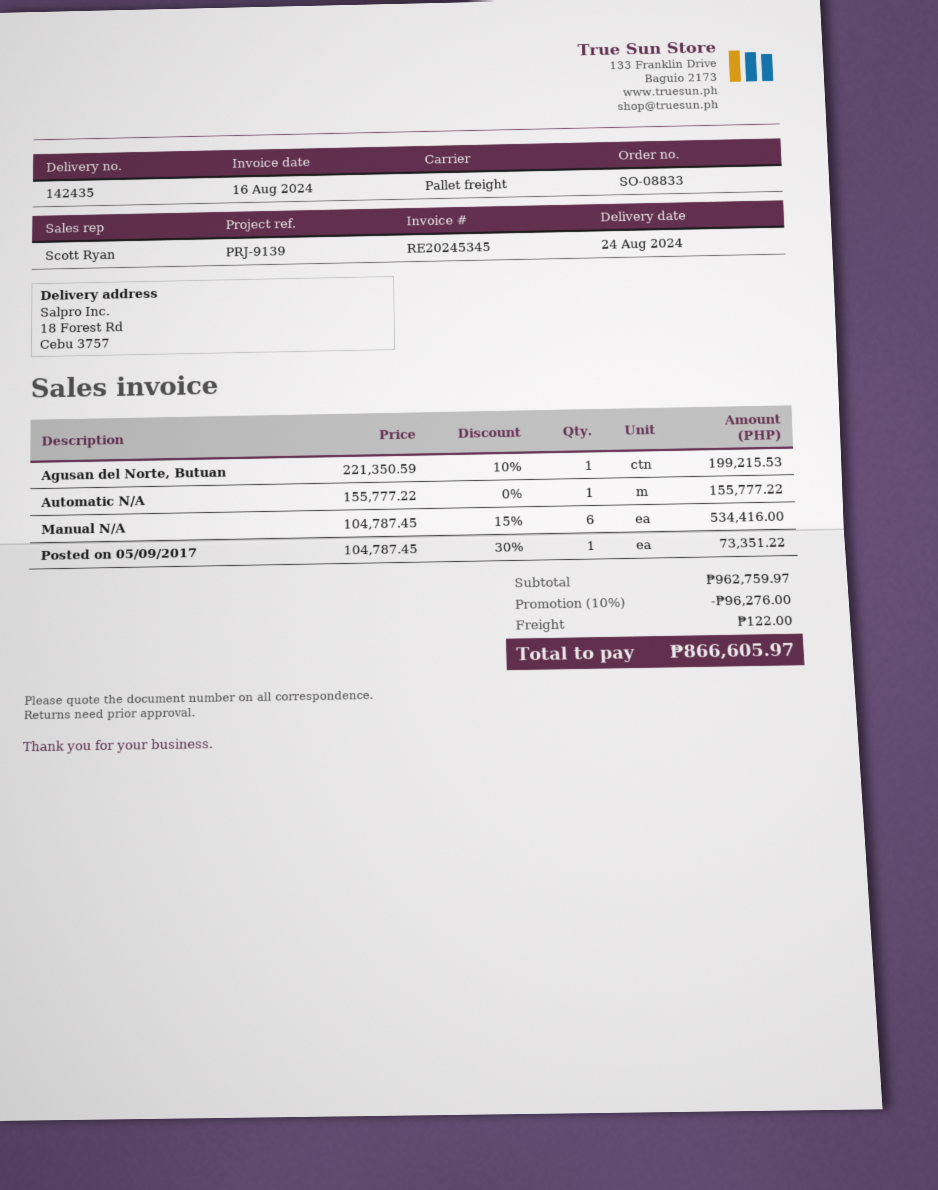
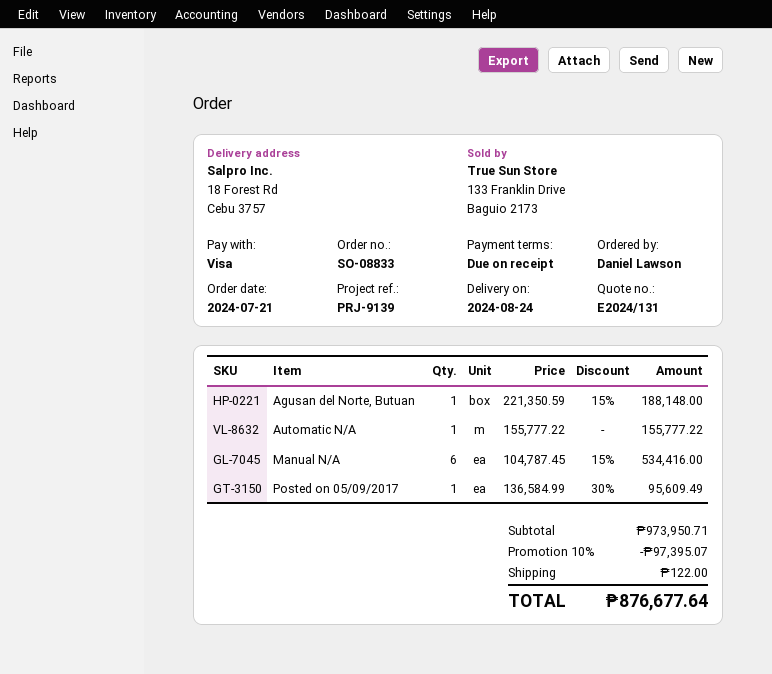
Agusan del Norte, Butuan: 1 x 221350.59 - 10% = 199215.53 -> 1 x 221350.59 - 15% = 188148.00
Posted on 05/09/2017: 1 x 104787.45 - 30% = 73351.22 -> 1 x 136584.99 - 30% = 95609.49
subtotal: 962759.97 -> 973950.71
discount: 10% = 96276.00 -> 10% = 97395.07
total: 866605.97 -> 876677.64

